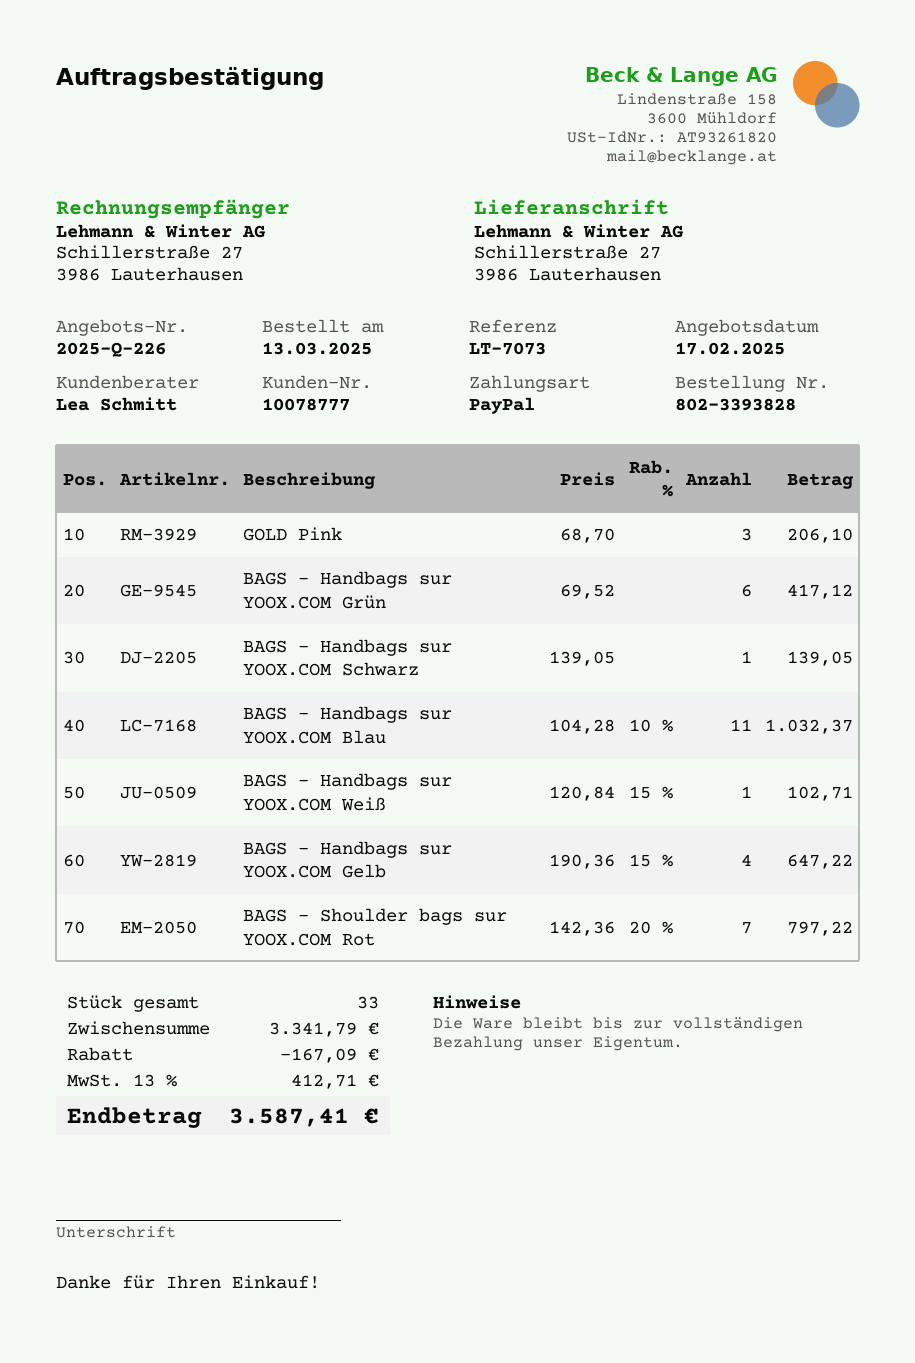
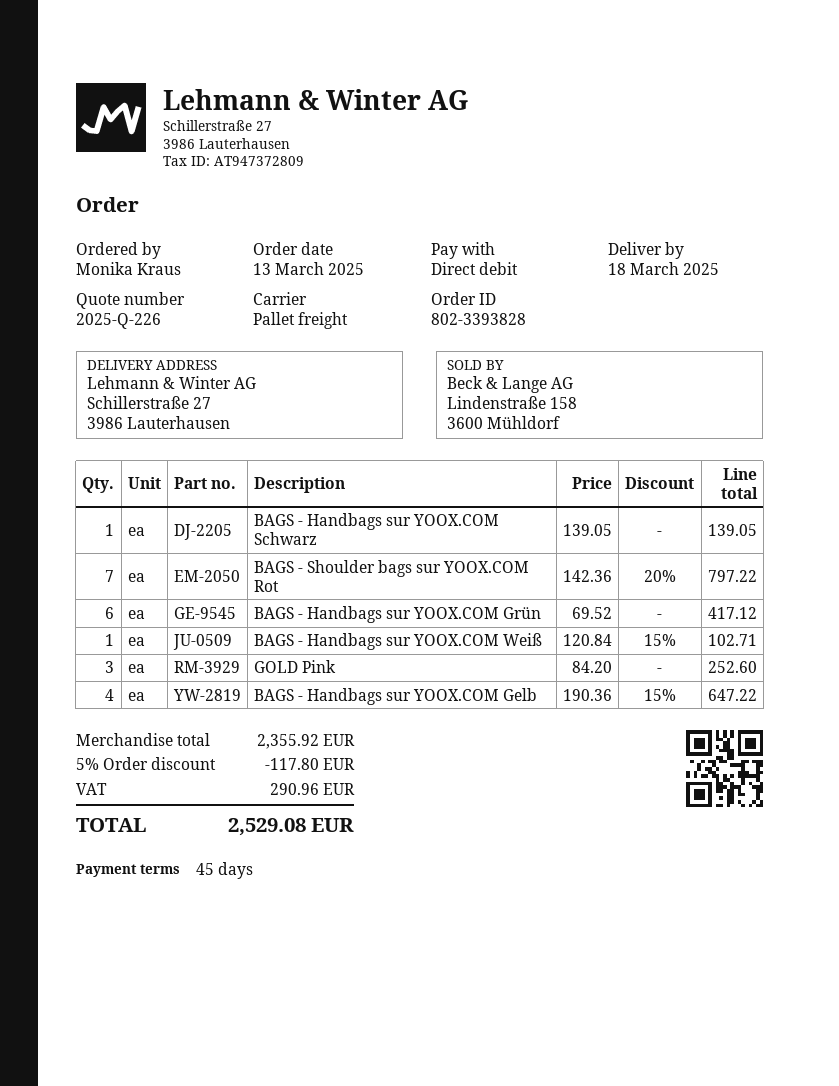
payment method: PayPal -> direct debit
GOLD Pink: 3 x 68.70 = 206.10 -> 3 x 84.20 = 252.60
BAGS - Handbags sur YOOX.COM Blau: 11 x 104.28 - 10% = 1032.37 -> none
subtotal: 3341.79 -> 2355.92
discount: 167.09 -> 117.80
tax: 412.71 -> 290.96
total: 3587.41 -> 2529.08

